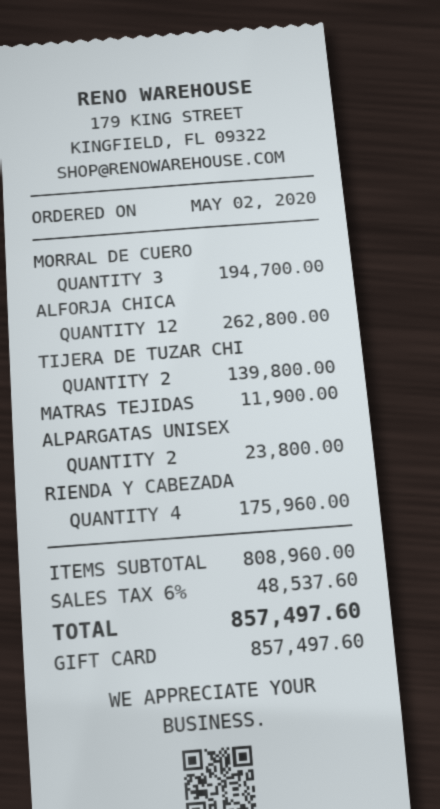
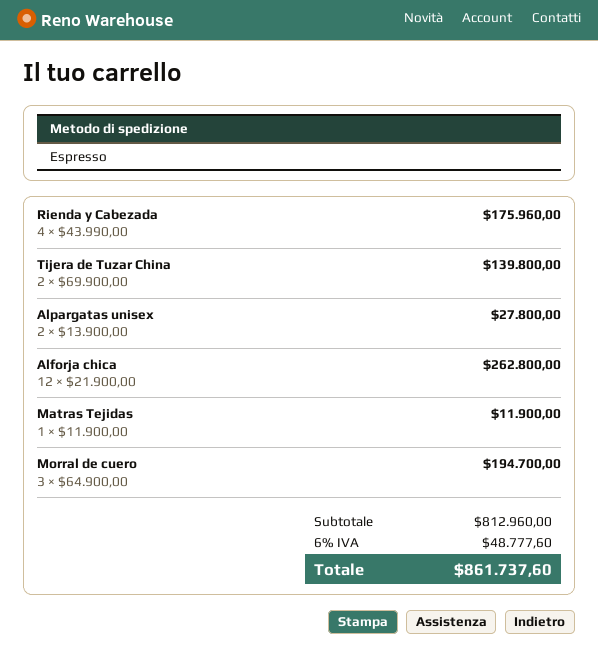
ALPARGATAS UNISEX: 2 for 23800.00 -> 2 for 27800.00
subtotal: 808960.00 -> 812960.00
tax: 6% = 48537.60 -> 6% = 48777.60
total: 857497.60 -> 861737.60

